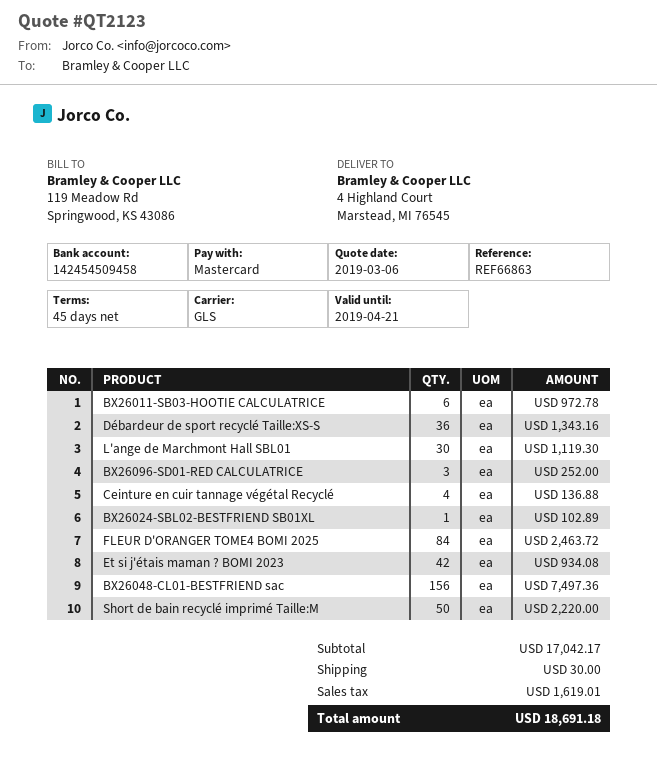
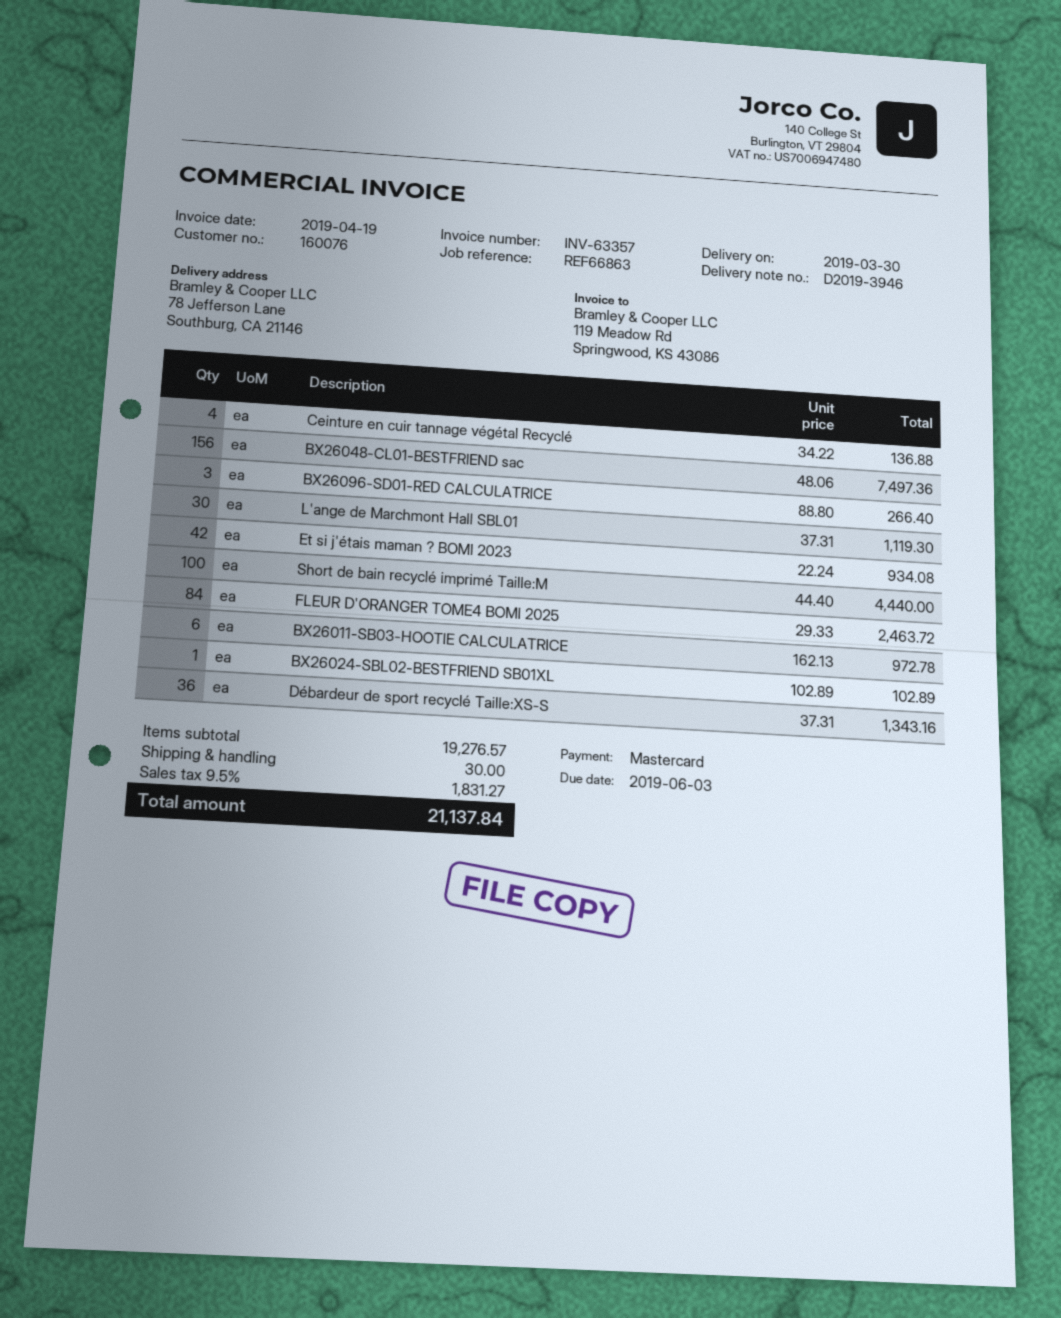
ship to: 4 Highland Court, Marstead, MI 76545 -> 78 Jefferson Lane, Southburg, CA 21146
BX26096-SD01-RED CALCULATRICE: 3 for 252.00 -> 3 for 266.40
Short de bain recyclé imprimé Taille:M: 50 for 2220.00 -> 100 for 4440.00
subtotal: 17042.17 -> 19276.57
tax: 1619.01 -> 1831.27
total: 18691.18 -> 21137.84

